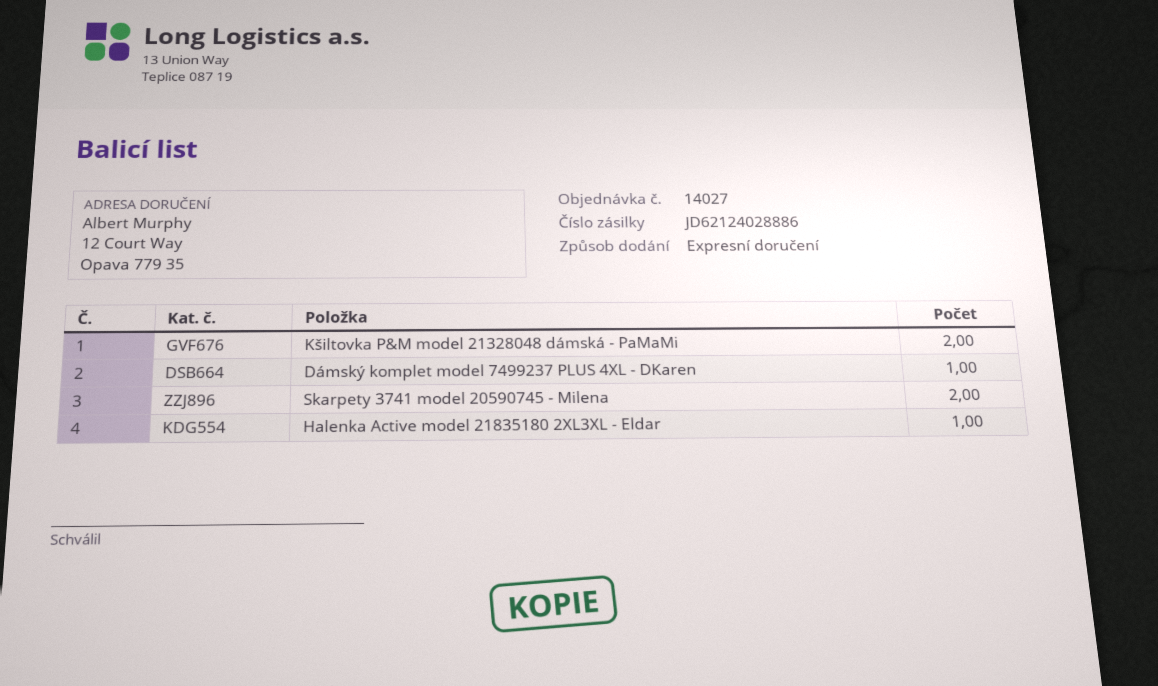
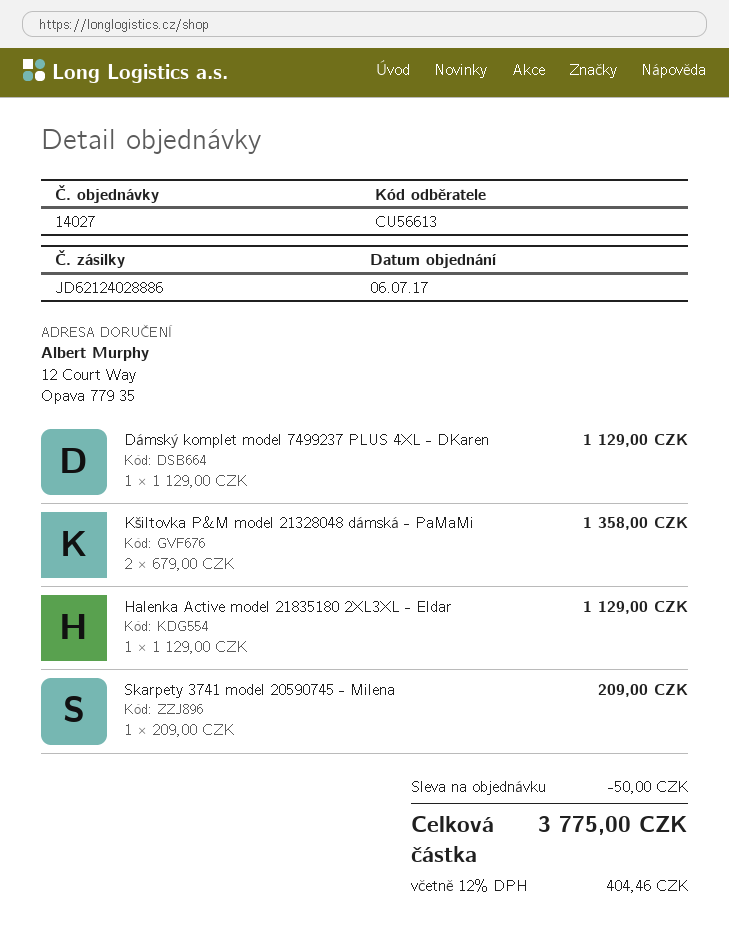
Skarpety 3741 model 20590745 - Milena: 2 -> 1

